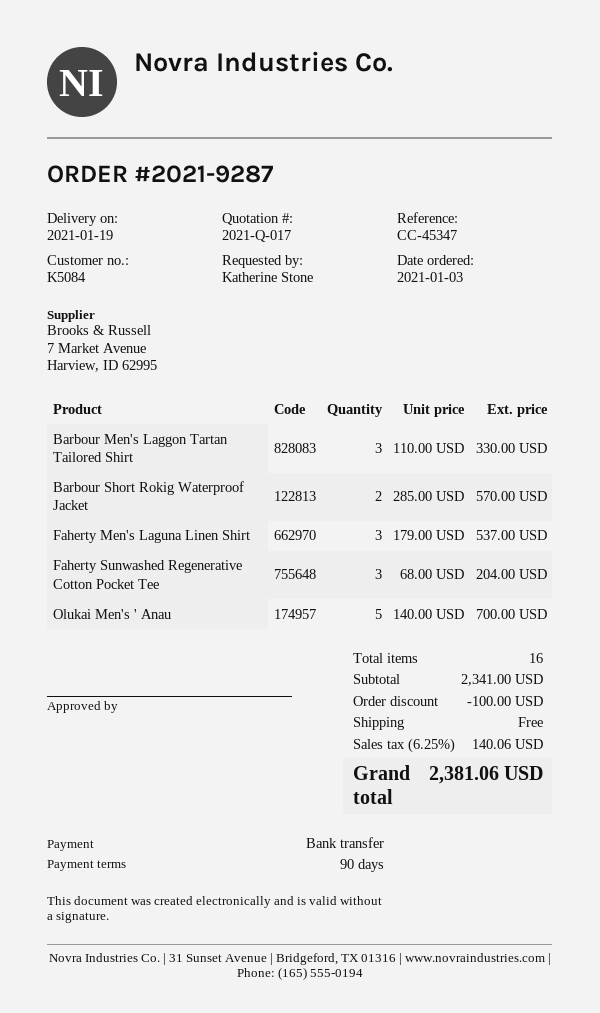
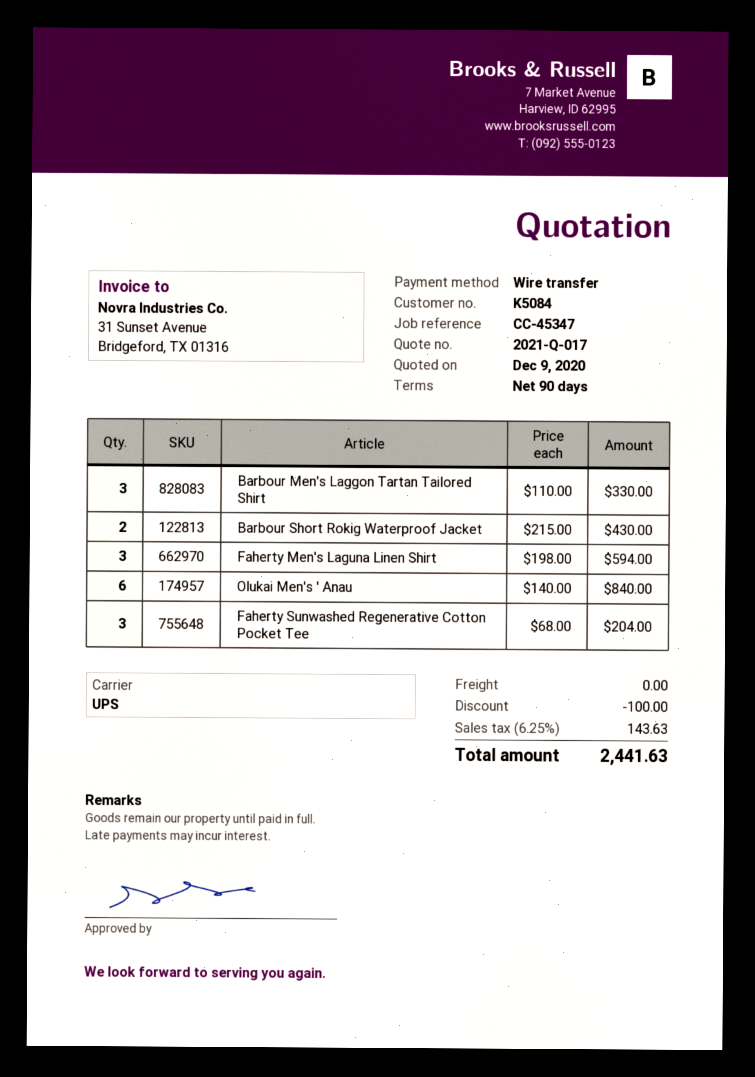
Barbour Short Rokig Waterproof Jacket: 2 x 285.00 = 570.00 -> 2 x 215.00 = 430.00
Faherty Men's Laguna Linen Shirt: 3 x 179.00 = 537.00 -> 3 x 198.00 = 594.00
Olukai Men's ' Anau: 5 x 140.00 = 700.00 -> 6 x 140.00 = 840.00
tax: 6.25% = 140.06 -> 6.25% = 143.63
total: 2381.06 -> 2441.63

